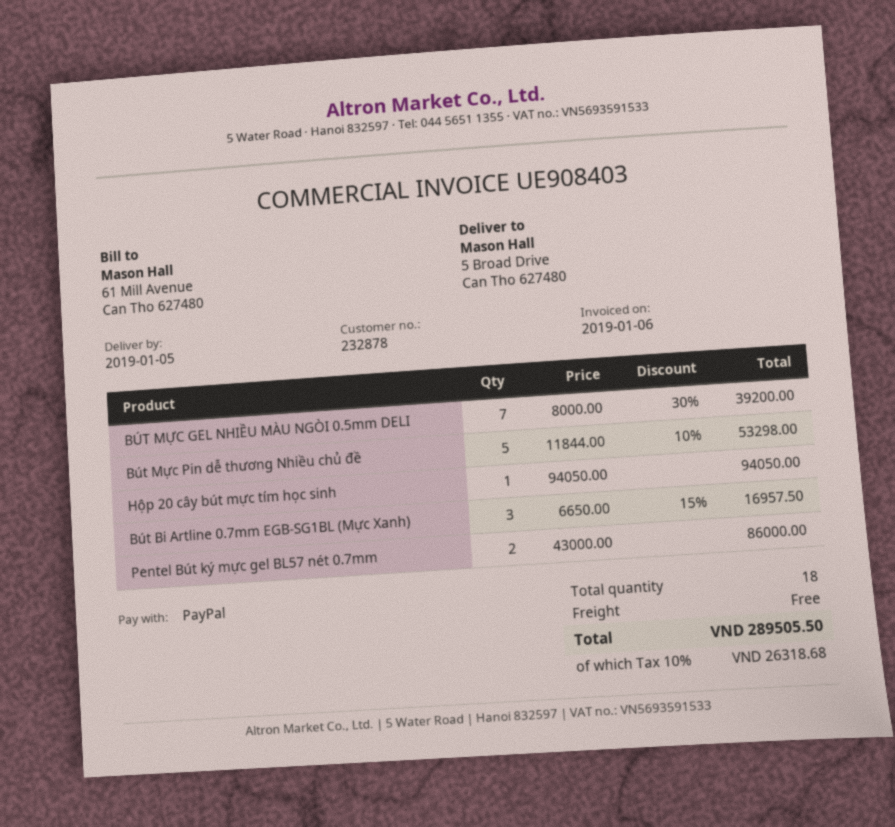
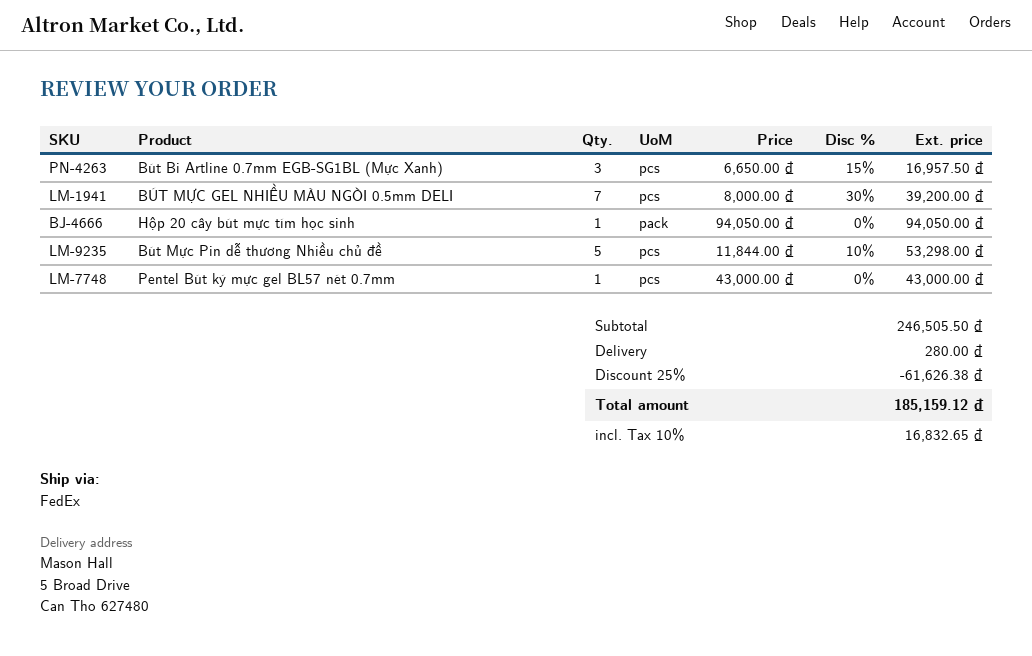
Pentel Bút ký mực gel BL57 nét 0.7mm: 2 x 43000.00 = 86000.00 -> 1 x 43000.00 = 43000.00
discount: none -> 25% = 61626.38
shipping: 0.00 -> 280.00
tax: 10% = 26318.68 -> 10% = 16832.65
total: 289505.50 -> 185159.12

